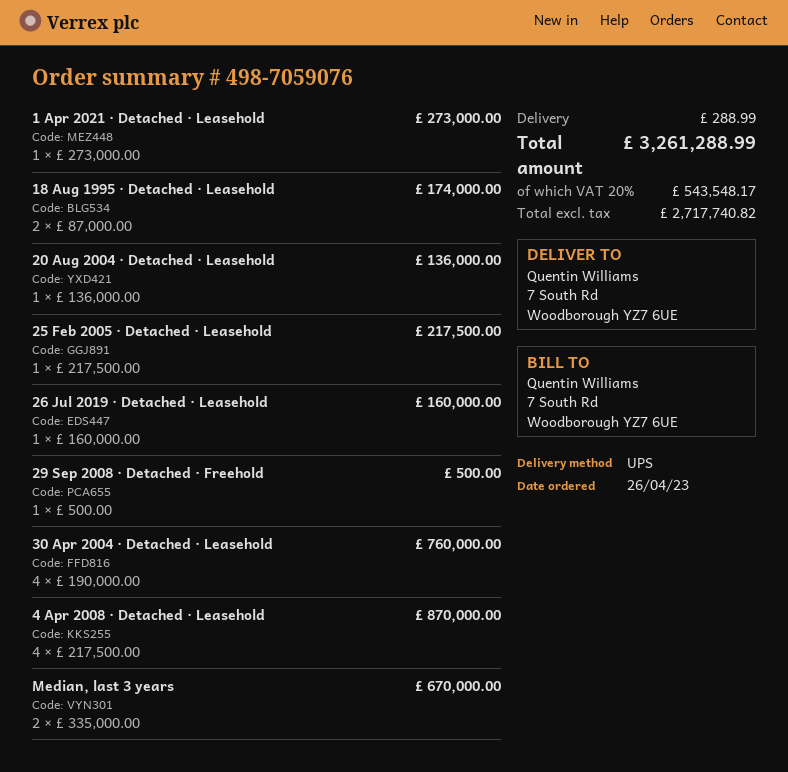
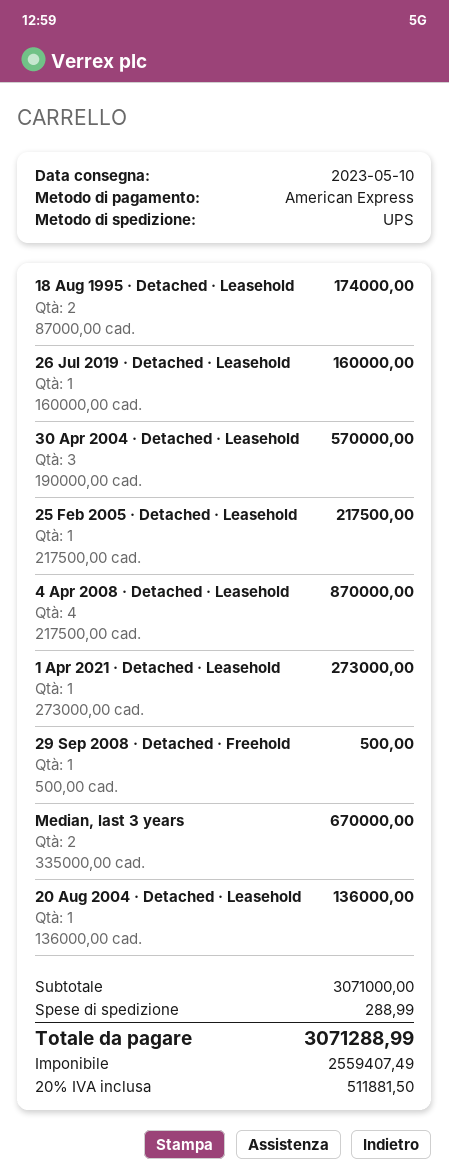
30 Apr 2004 · Detached · Leasehold: 4 x 190000.00 = 760000.00 -> 3 x 190000.00 = 570000.00
net: 2717740.82 -> 2559407.49
tax: 20% = 543548.17 -> 20% = 511881.50
total: 3261288.99 -> 3071288.99

